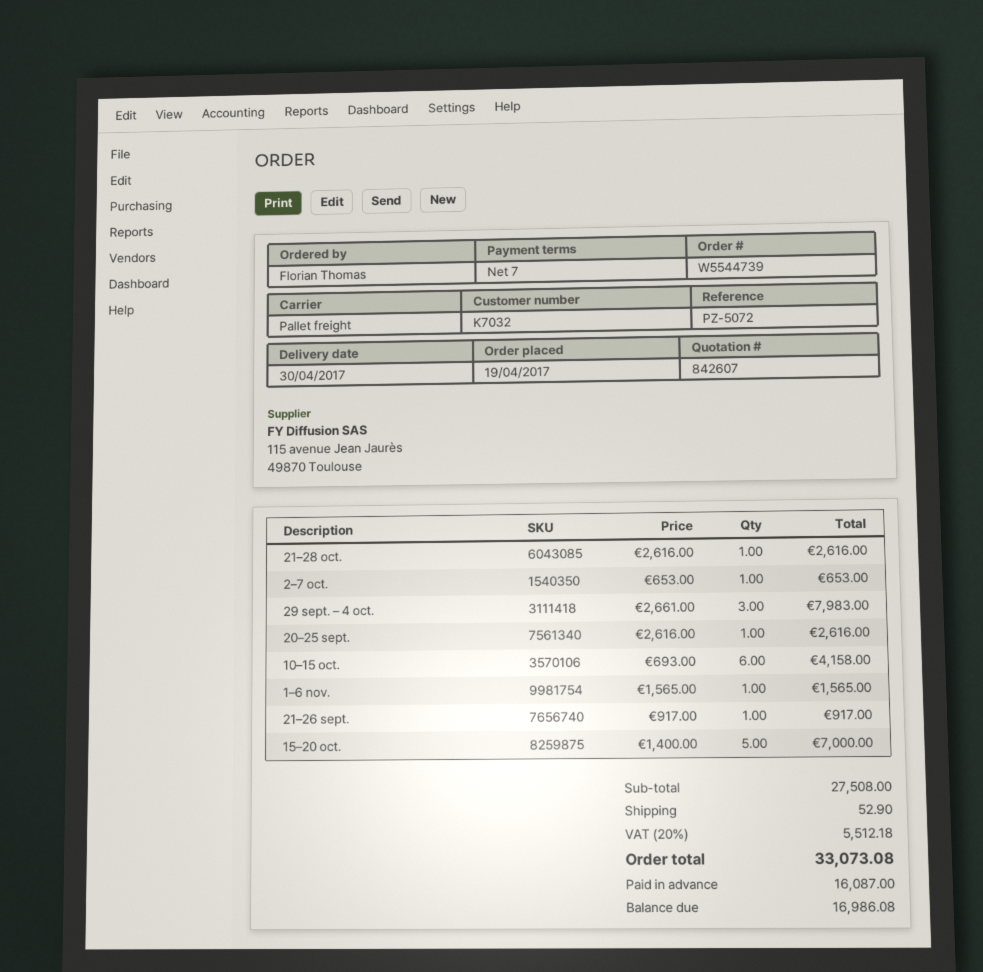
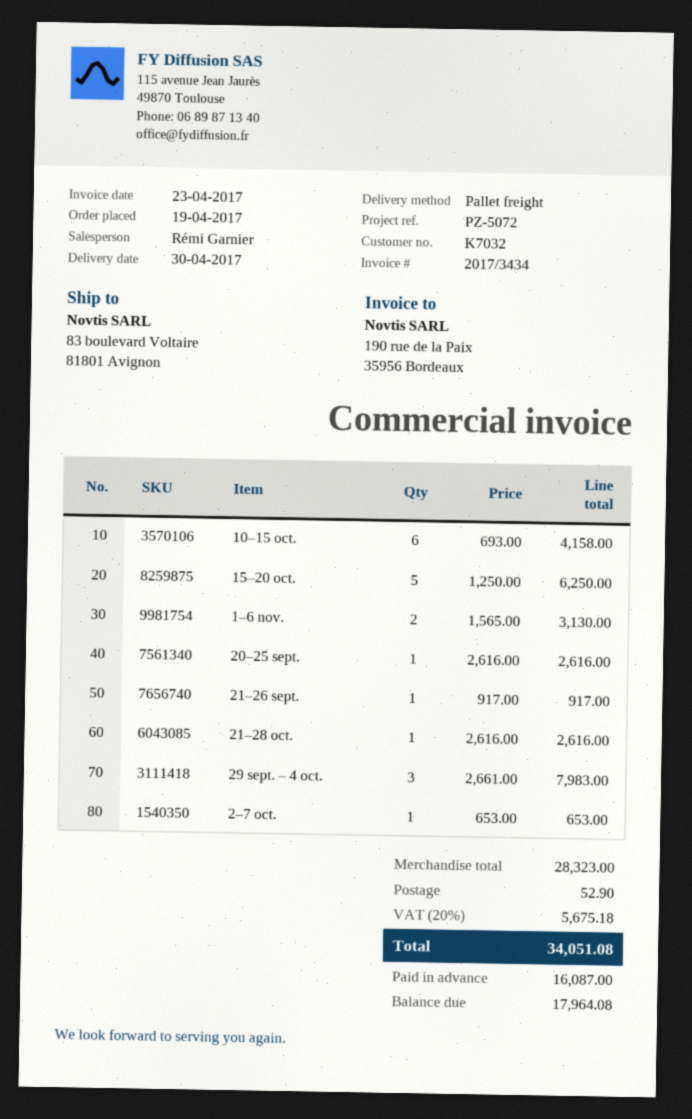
1–6 nov.: 1 x 1565.00 = 1565.00 -> 2 x 1565.00 = 3130.00
15–20 oct.: 5 x 1400.00 = 7000.00 -> 5 x 1250.00 = 6250.00
subtotal: 27508.00 -> 28323.00
tax: 20% = 5512.18 -> 20% = 5675.18
total: 33073.08 -> 34051.08
balance: 16986.08 -> 17964.08

